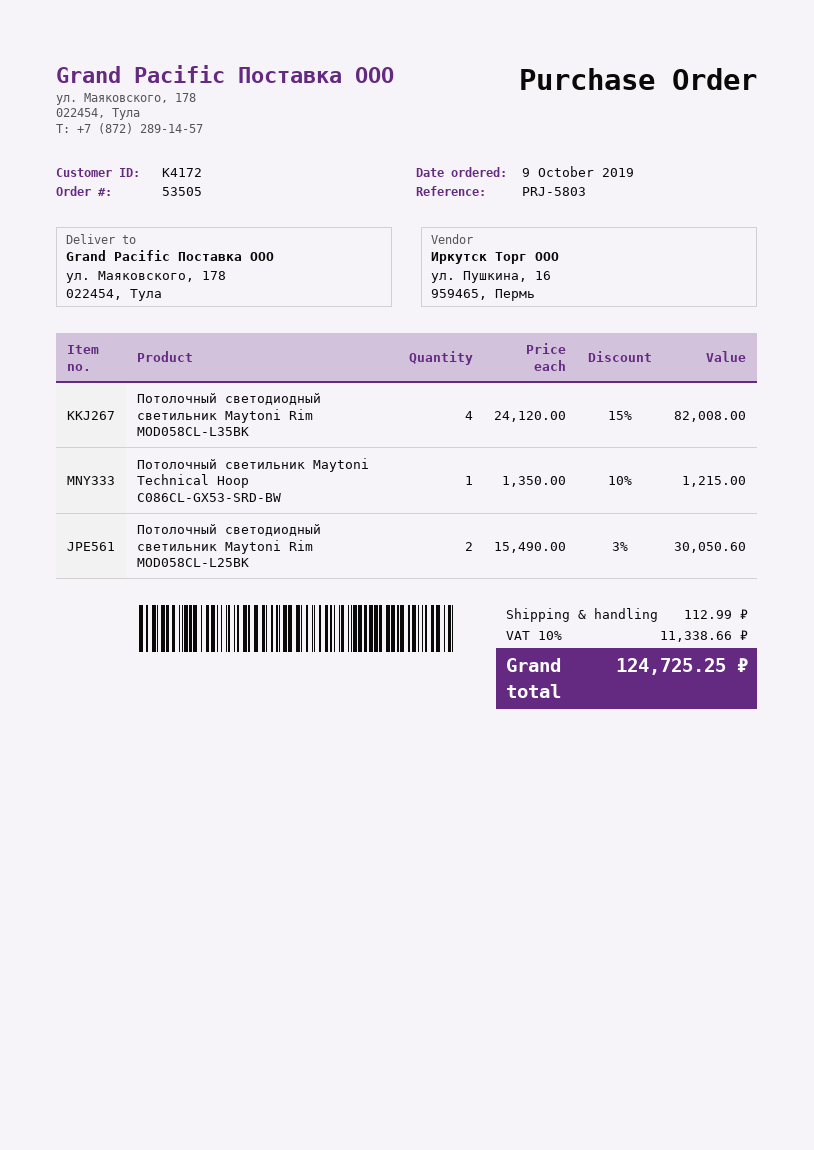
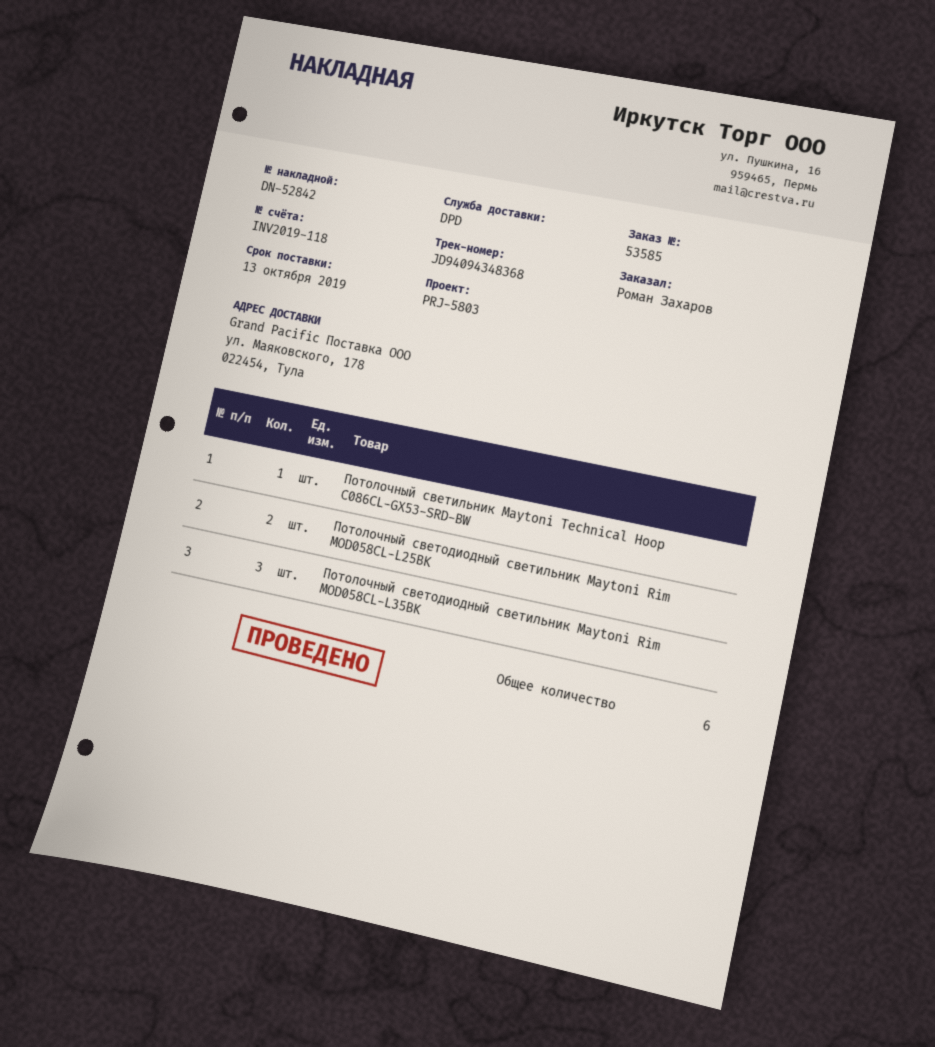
order number: 53505 -> 53585
Потолочный светодиодный светильник Maytoni Rim MOD058CL-L35BK: 4 -> 3

